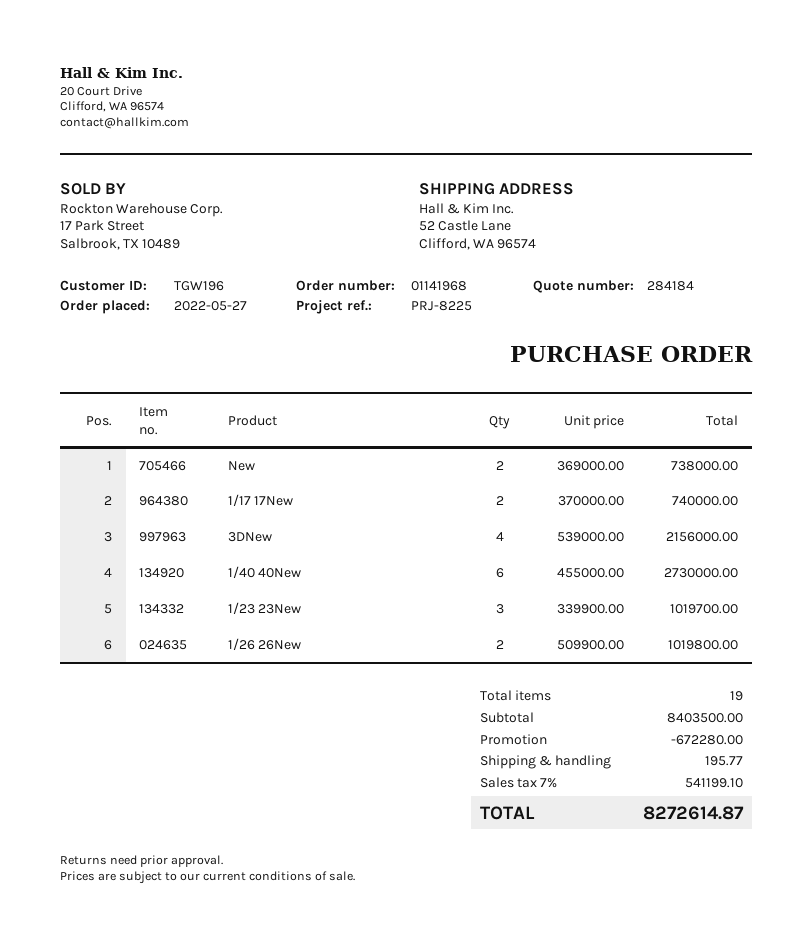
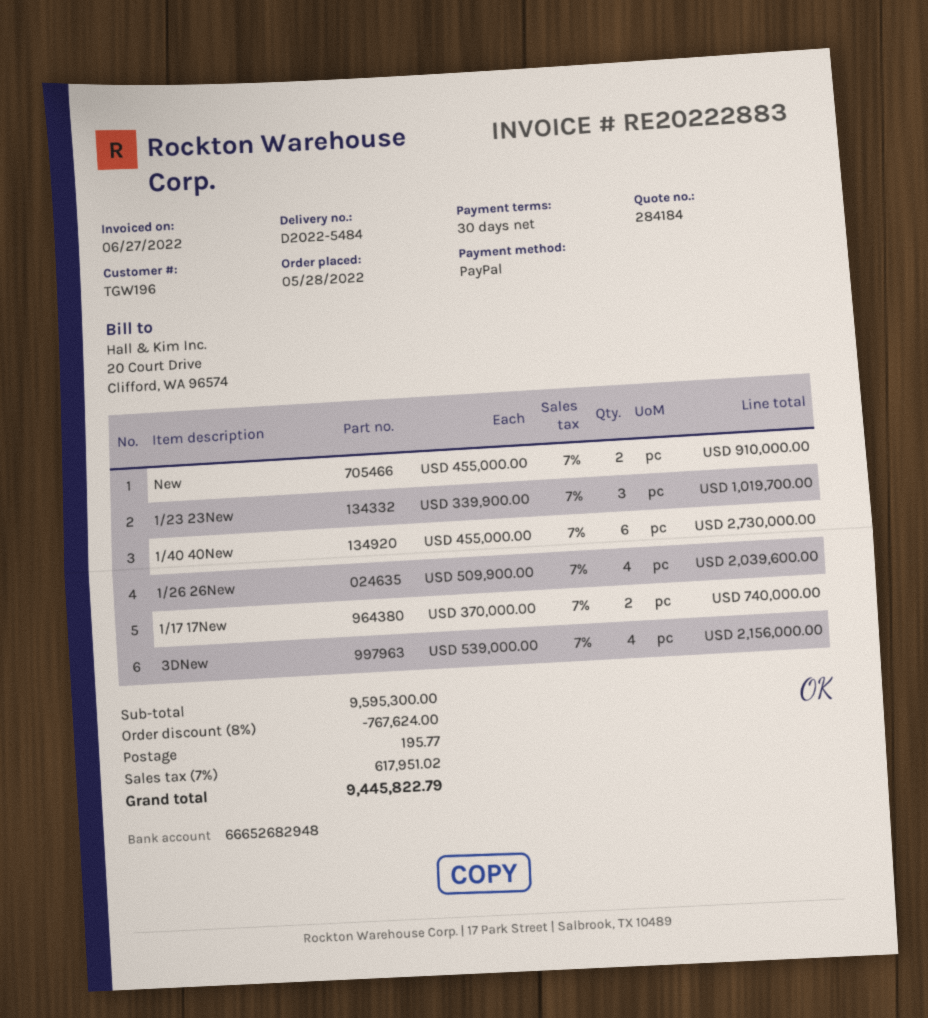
order date: 2022-05-27 -> 2022-05-28
New: 2 x 369000.00 = 738000.00 -> 2 x 455000.00 = 910000.00
1/26 26New: 2 x 509900.00 = 1019800.00 -> 4 x 509900.00 = 2039600.00
subtotal: 8403500.00 -> 9595300.00
discount: 672280.00 -> 767624.00
tax: 7% = 541199.10 -> 7% = 617951.02
total: 8272614.87 -> 9445822.79

